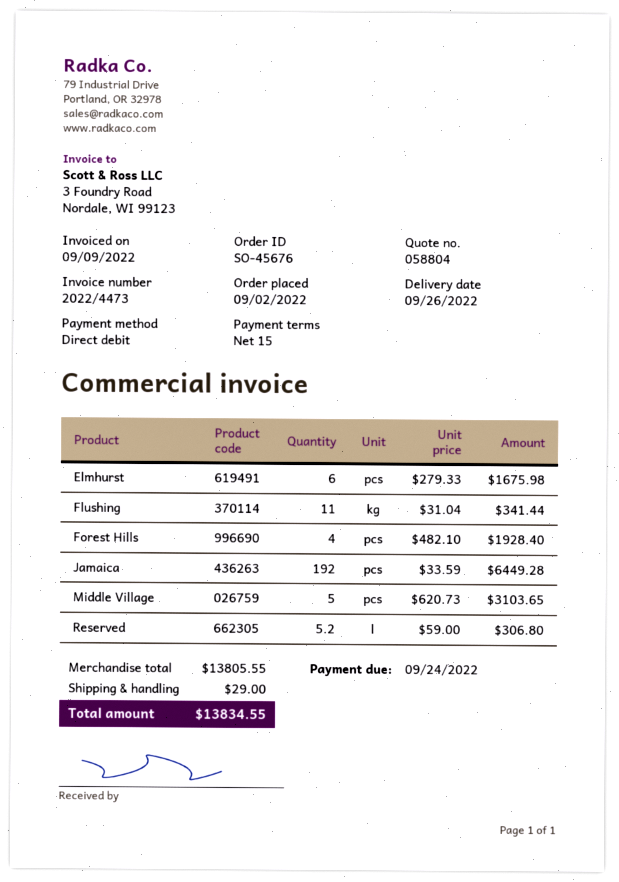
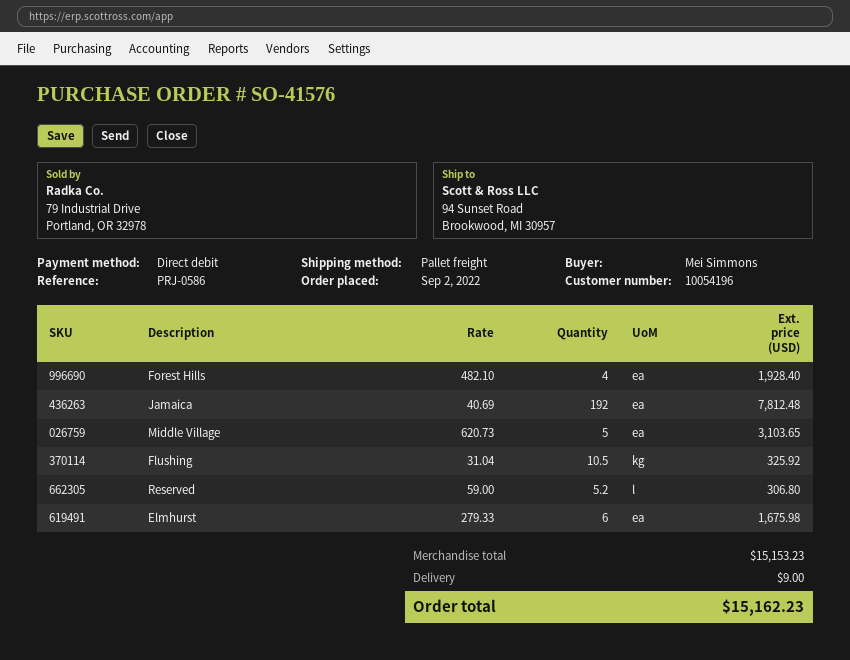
order number: SO-45676 -> SO-41576
Flushing: 11 x 31.04 = 341.44 -> 10.5 x 31.04 = 325.92
Jamaica: 192 x 33.59 = 6449.28 -> 192 x 40.69 = 7812.48
subtotal: 13805.55 -> 15153.23
shipping: 29.00 -> 9.00
total: 13834.55 -> 15162.23

